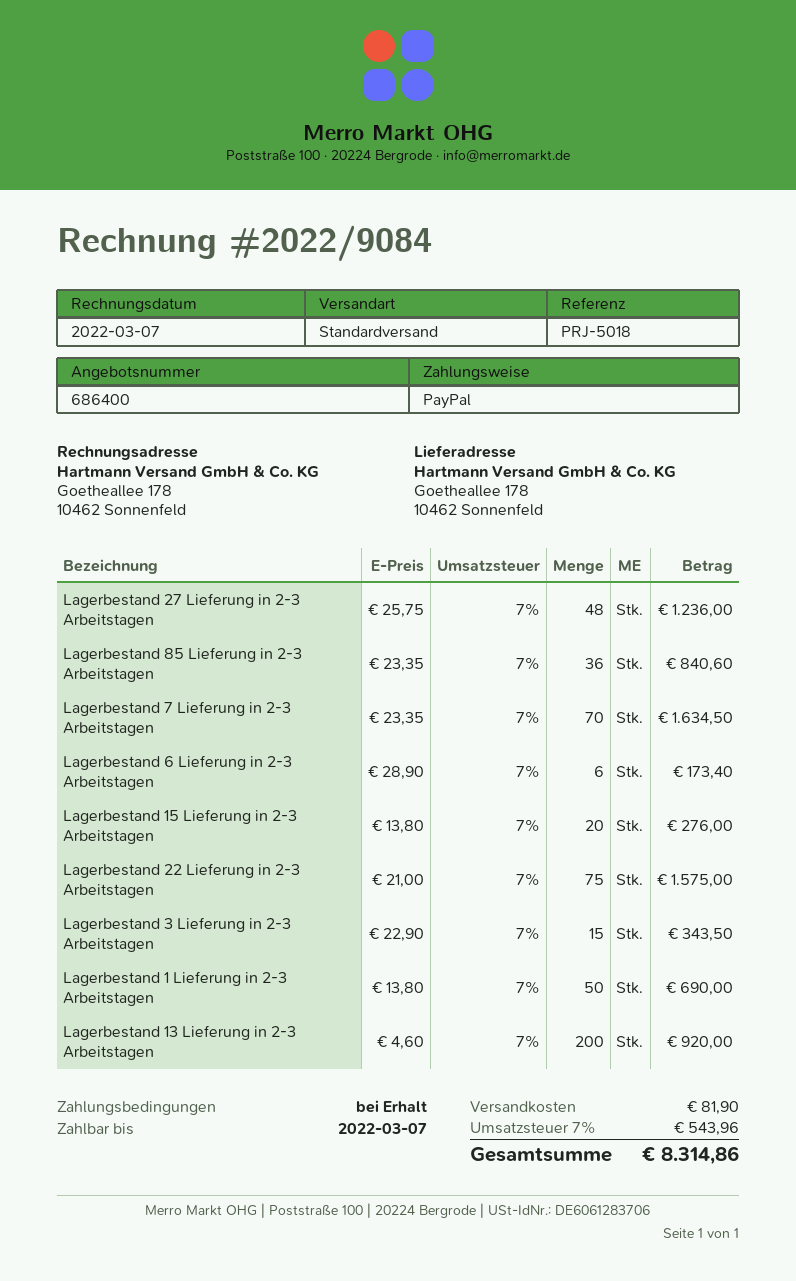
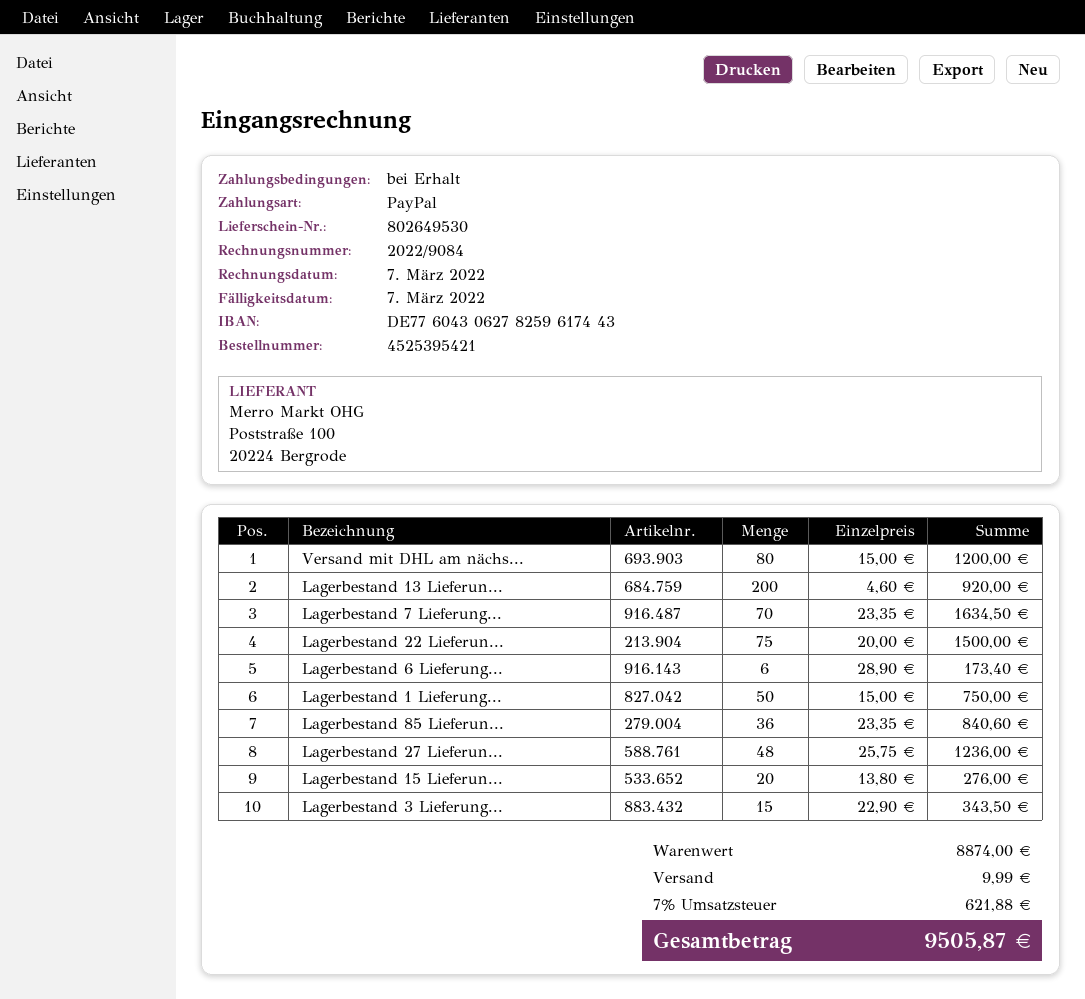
Lagerbestand 22 Lieferung in 2-3 Arbeitstagen: 75 x 21.00 = 1575.00 -> 75 x 20.00 = 1500.00
Lagerbestand 1 Lieferung in 2-3 Arbeitstagen: 50 x 13.80 = 690.00 -> 50 x 15.00 = 750.00
Versand mit DHL am nächs...: none -> 80 x 15.00 = 1200.00
shipping: 81.90 -> 9.99
tax: 7% = 543.96 -> 7% = 621.88
total: 8314.86 -> 9505.87

